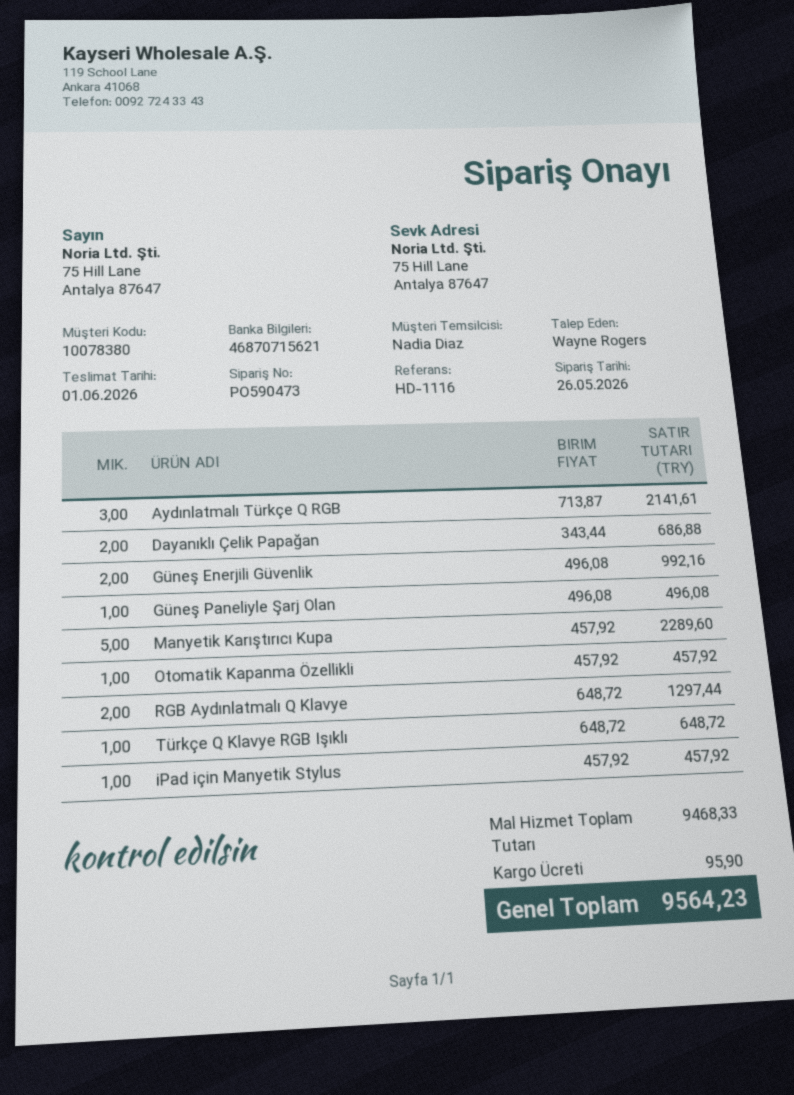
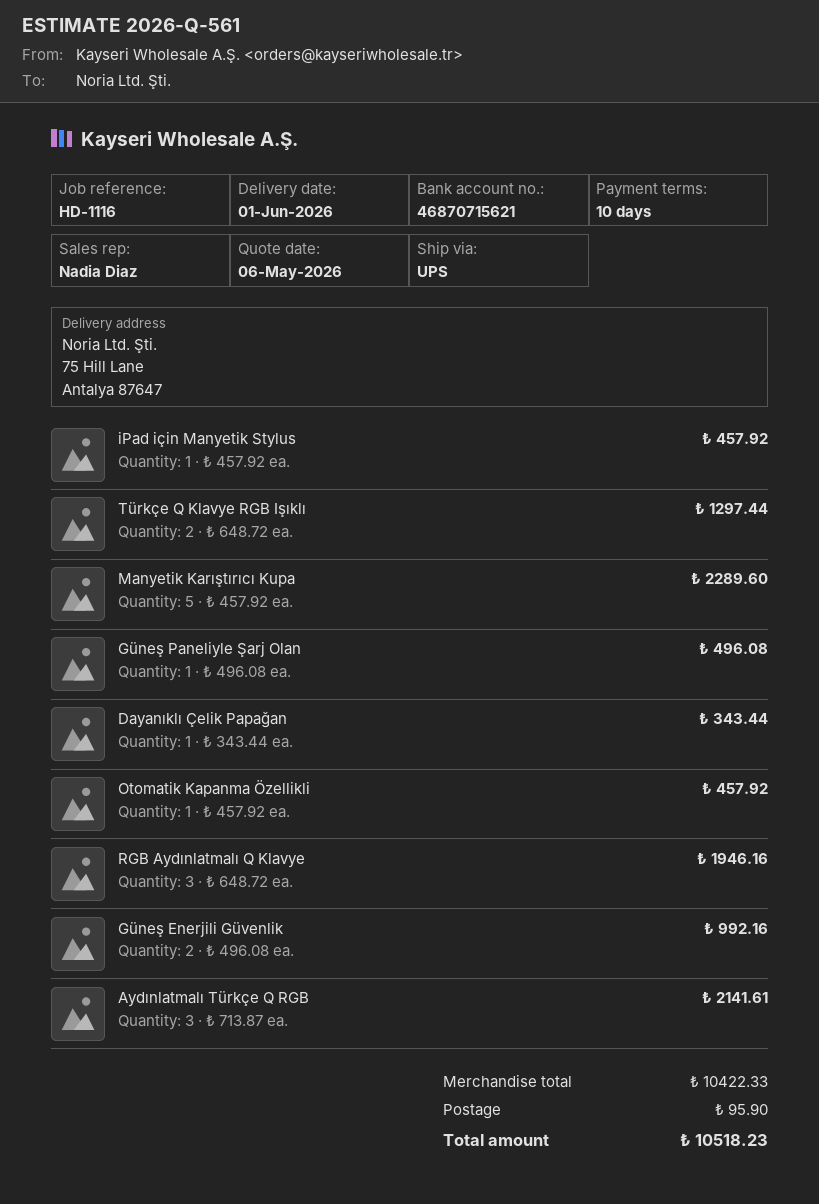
Dayanıklı Çelik Papağan: 2 x 343.44 = 686.88 -> 1 x 343.44 = 343.44
RGB Aydınlatmalı Q Klavye: 2 x 648.72 = 1297.44 -> 3 x 648.72 = 1946.16
Türkçe Q Klavye RGB Işıklı: 1 x 648.72 = 648.72 -> 2 x 648.72 = 1297.44
subtotal: 9468.33 -> 10422.33
total: 9564.23 -> 10518.23

